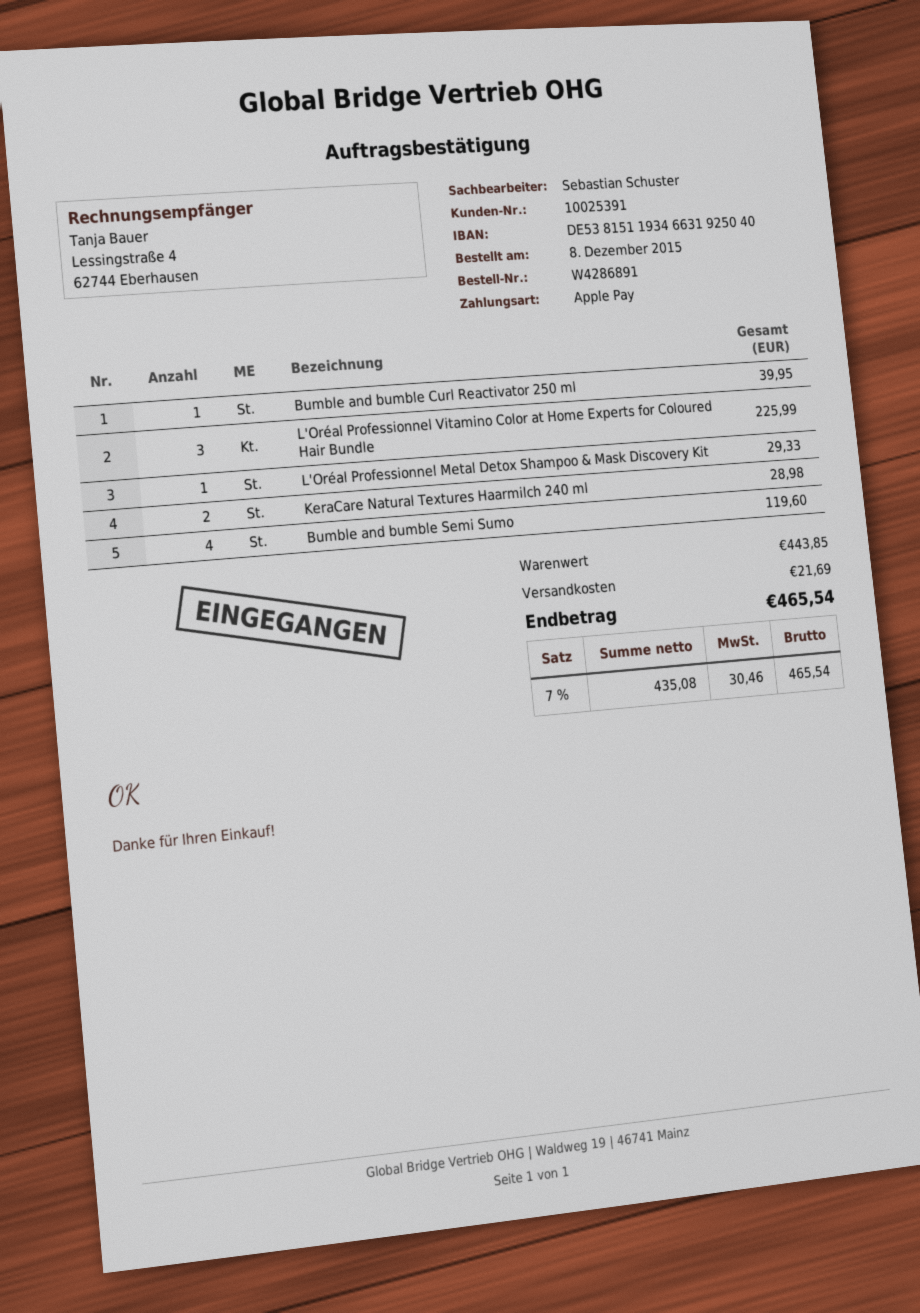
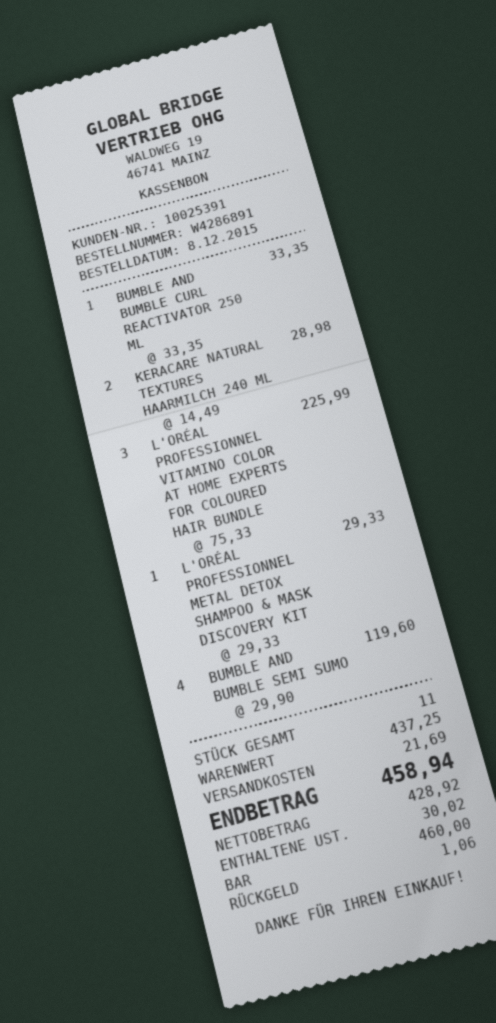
payment method: Apple Pay -> cash
Bumble and bumble Curl Reactivator 250 ml: 1 for 39.95 -> 1 for 33.35
subtotal: 443.85 -> 437.25
net: 435.08 -> 428.92
tax: 30.46 -> 30.02
total: 465.54 -> 458.94

